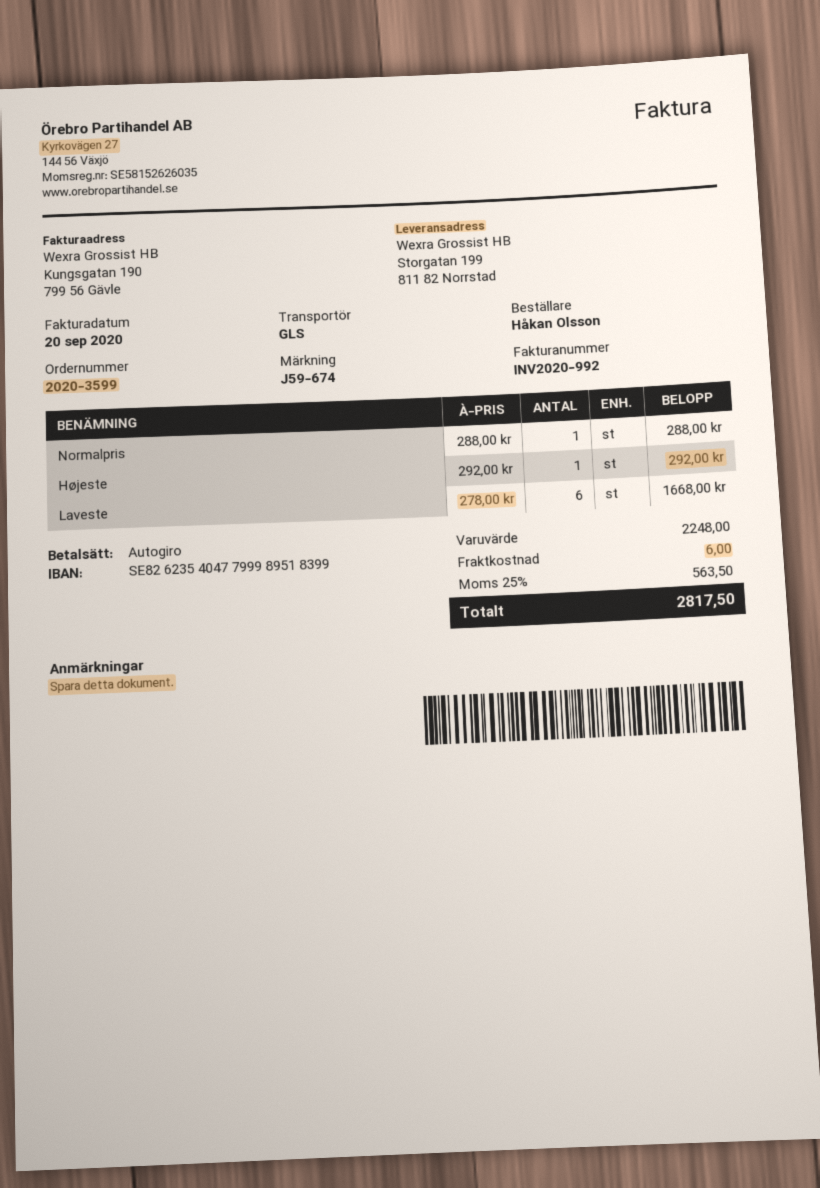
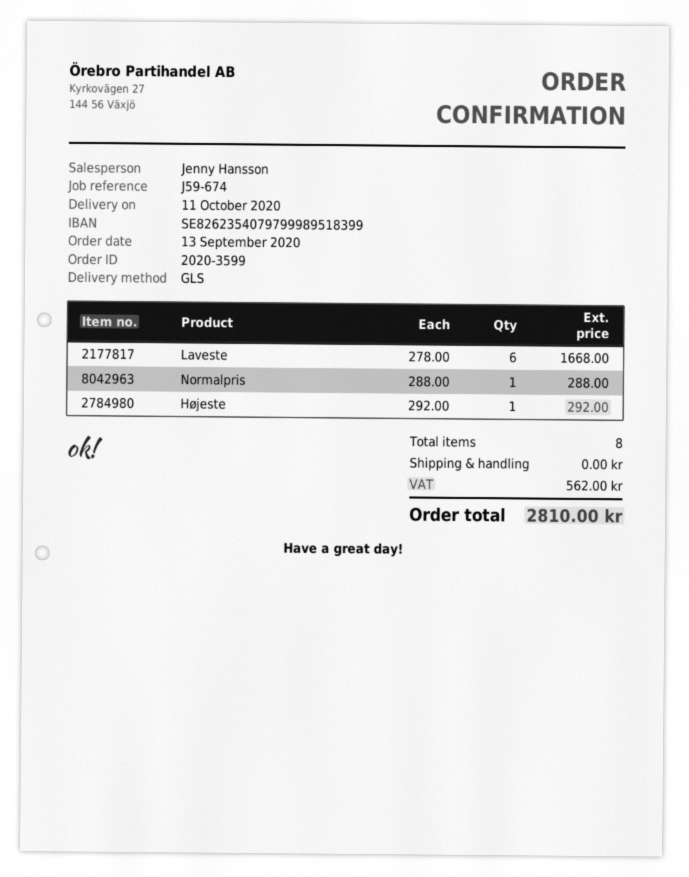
bank account: SE8262354047799989518399 -> SE8262354079799989518399
shipping: 6.00 -> 0.00
tax: 563.50 -> 562.00
total: 2817.50 -> 2810.00

